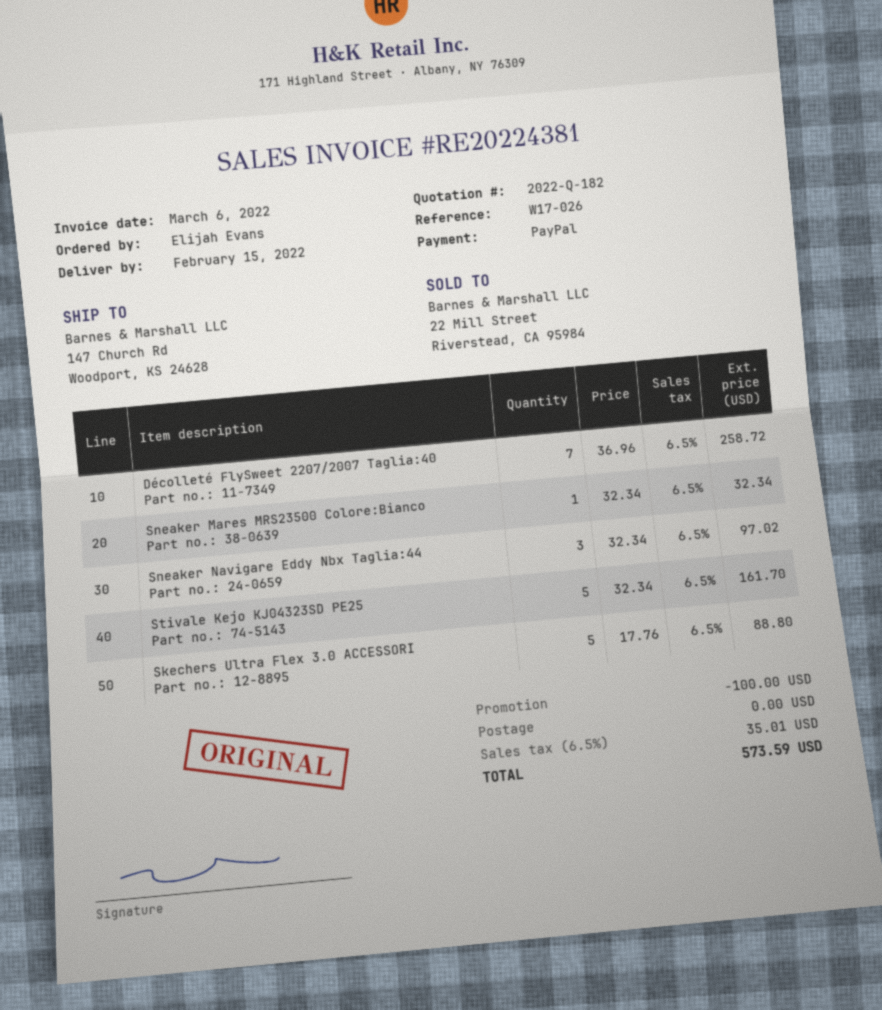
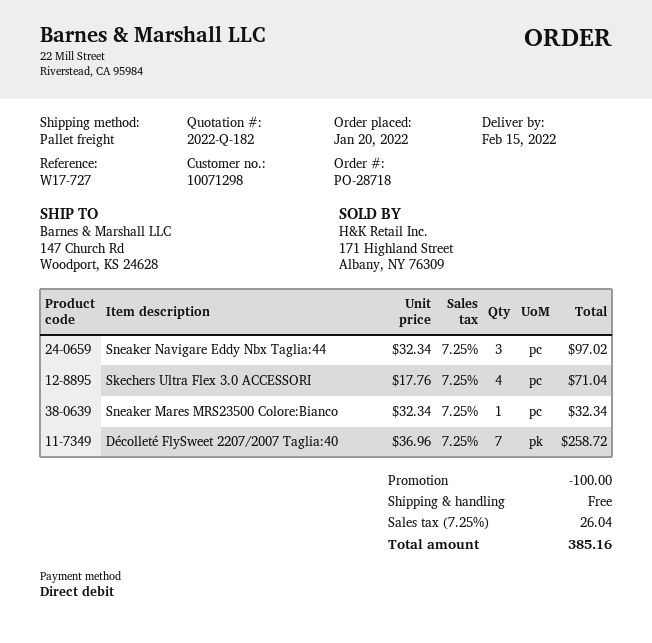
reference: W17-026 -> W17-727
payment method: PayPal -> direct debit
Stivale Kejo KJ04323SD PE25: 5 x 32.34 = 161.70 -> none
Skechers Ultra Flex 3.0 ACCESSORI: 5 x 17.76 = 88.80 -> 4 x 17.76 = 71.04
tax: 6.5% = 35.01 -> 7.25% = 26.04
total: 573.59 -> 385.16

